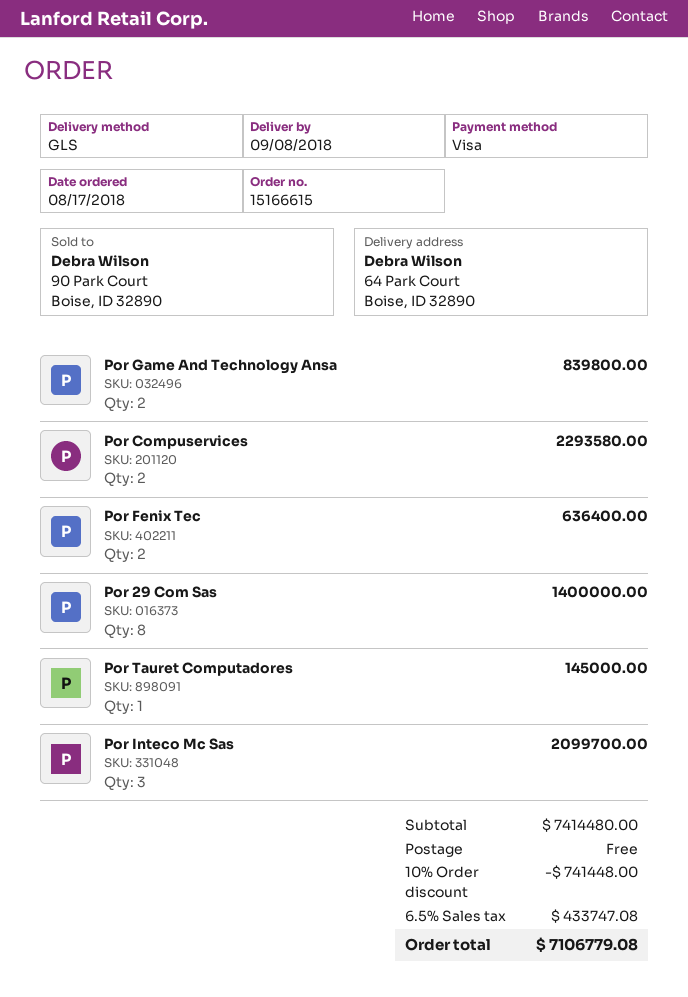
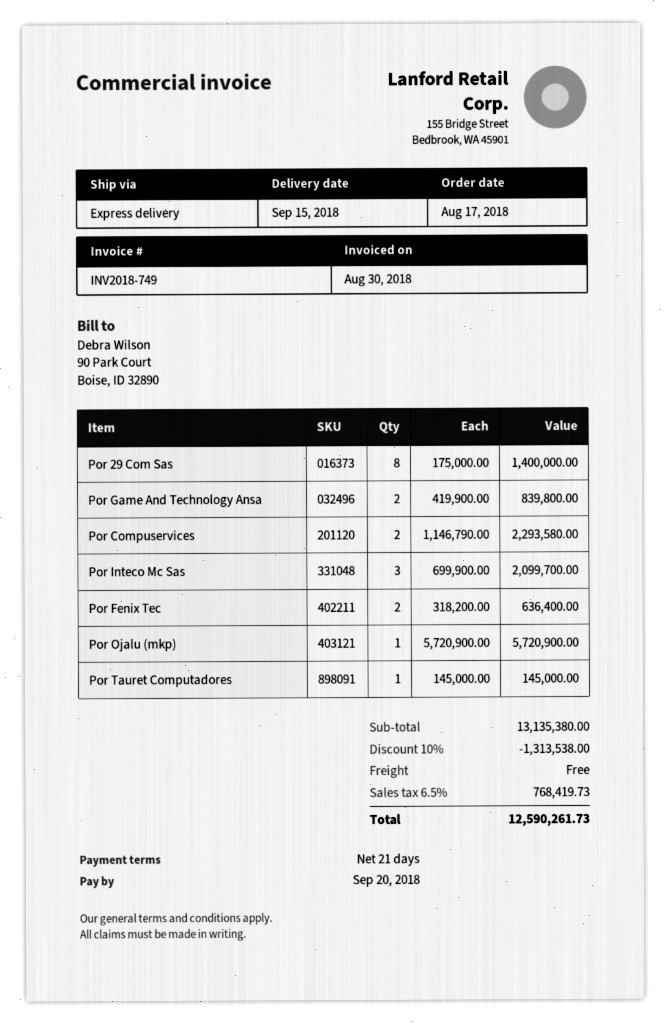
delivery date: 2018-09-08 -> 2018-09-15
shipping method: GLS -> express
Por Ojalu (mkp): none -> 1 for 5720900.00
subtotal: 7414480.00 -> 13135380.00
discount: 10% = 741448.00 -> 10% = 1313538.00
tax: 6.5% = 433747.08 -> 6.5% = 768419.73
total: 7106779.08 -> 12590261.73

